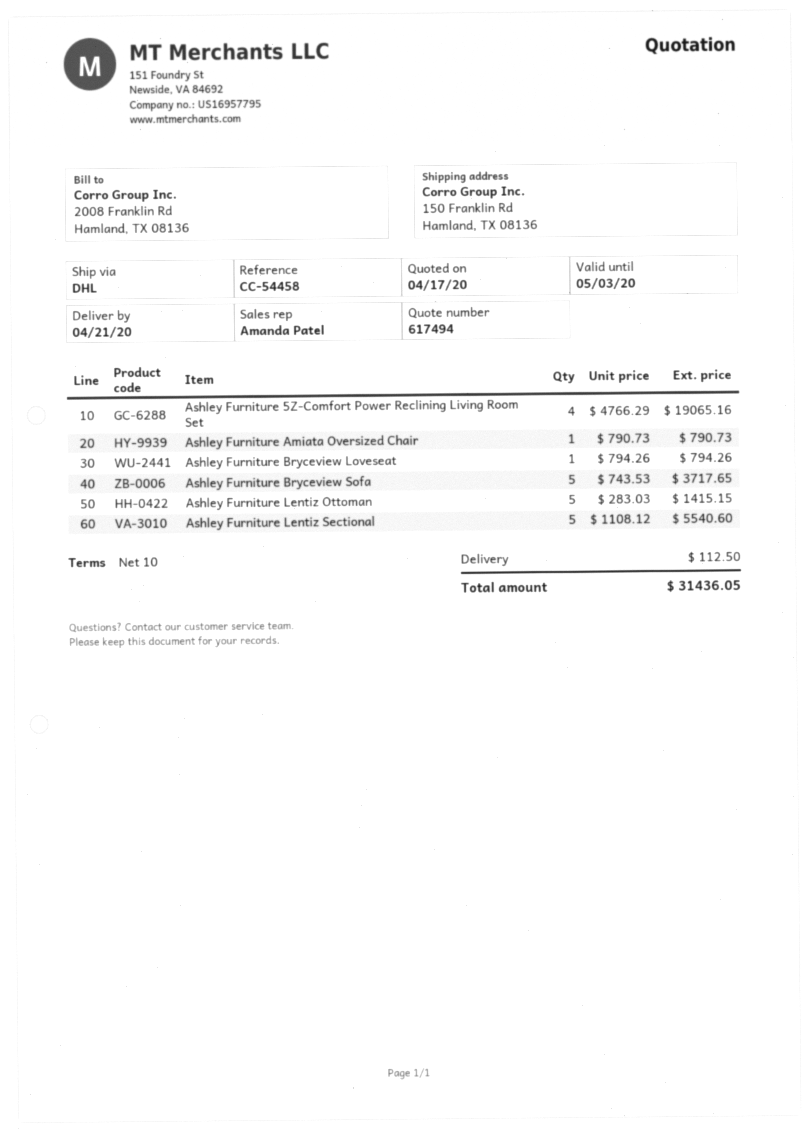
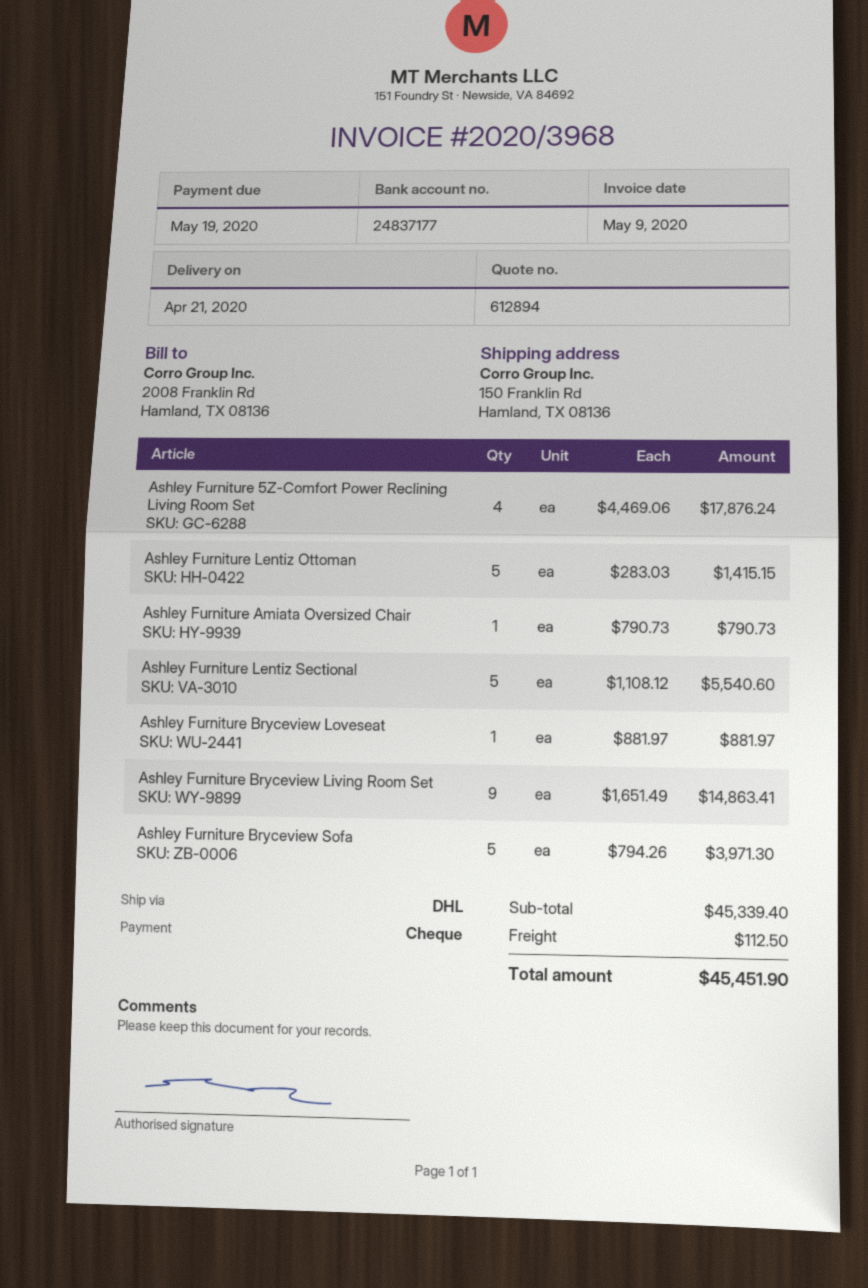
quote number: 617494 -> 612894
Ashley Furniture 5Z-Comfort Power Reclining Living Room Set: 4 x 4766.29 = 19065.16 -> 4 x 4469.06 = 17876.24
Ashley Furniture Bryceview Loveseat: 1 x 794.26 = 794.26 -> 1 x 881.97 = 881.97
Ashley Furniture Bryceview Sofa: 5 x 743.53 = 3717.65 -> 5 x 794.26 = 3971.30
Ashley Furniture Bryceview Living Room Set: none -> 9 x 1651.49 = 14863.41
total: 31436.05 -> 45451.90

